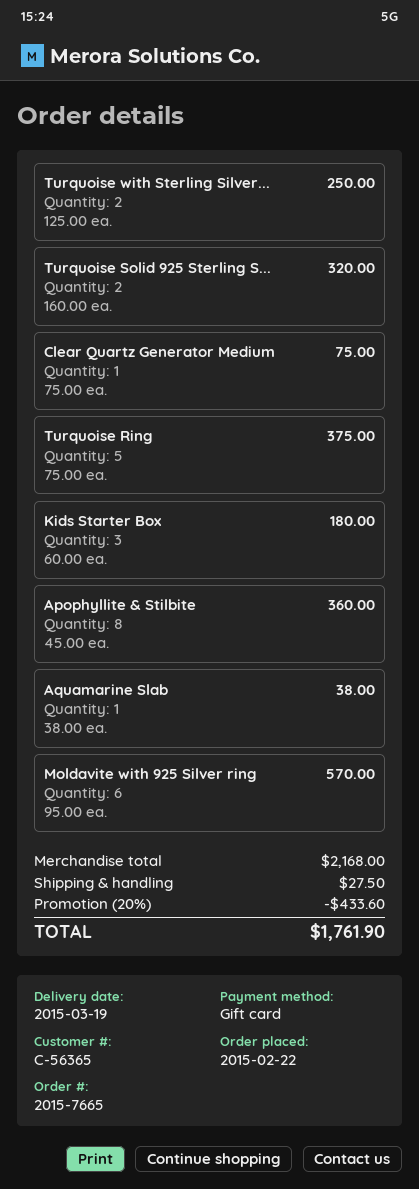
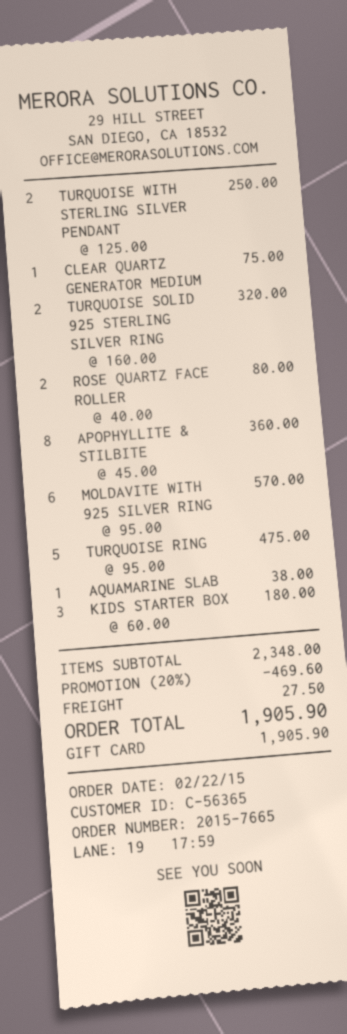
Turquoise Ring: 5 x 75.00 = 375.00 -> 5 x 95.00 = 475.00
ROSE QUARTZ FACE ROLLER: none -> 2 x 40.00 = 80.00
subtotal: 2168.00 -> 2348.00
discount: 20% = 433.60 -> 20% = 469.60
total: 1761.90 -> 1905.90

